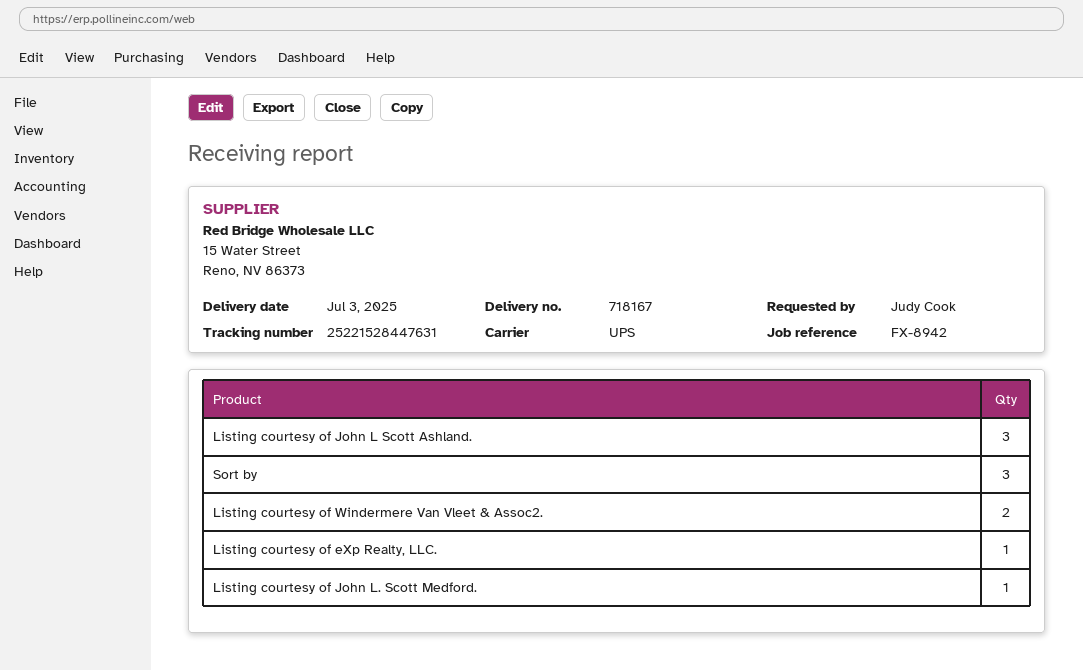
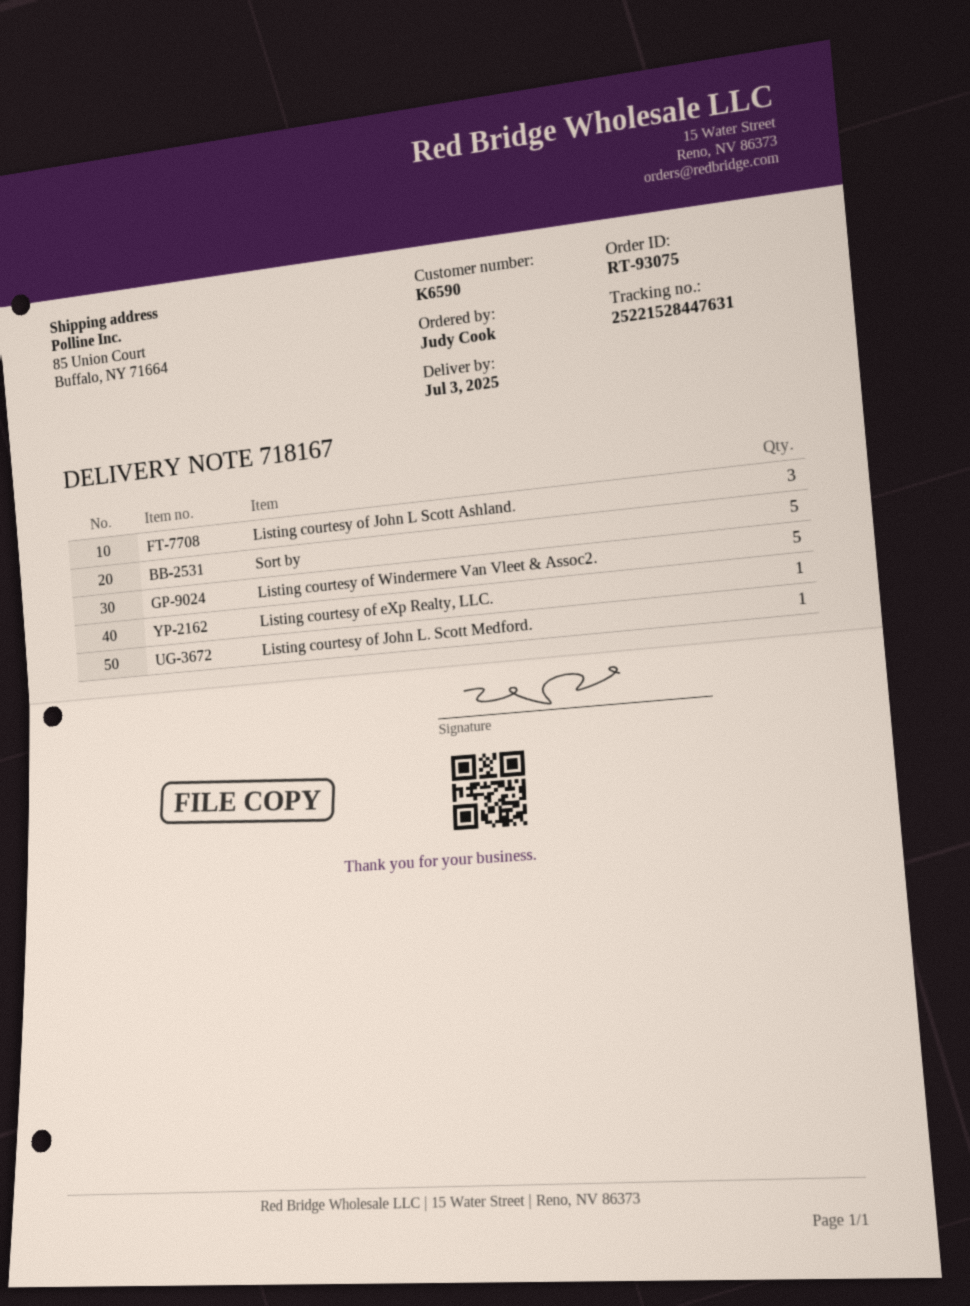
Sort by: 3 -> 5
Listing courtesy of Windermere Van Vleet & Assoc2.: 2 -> 5

